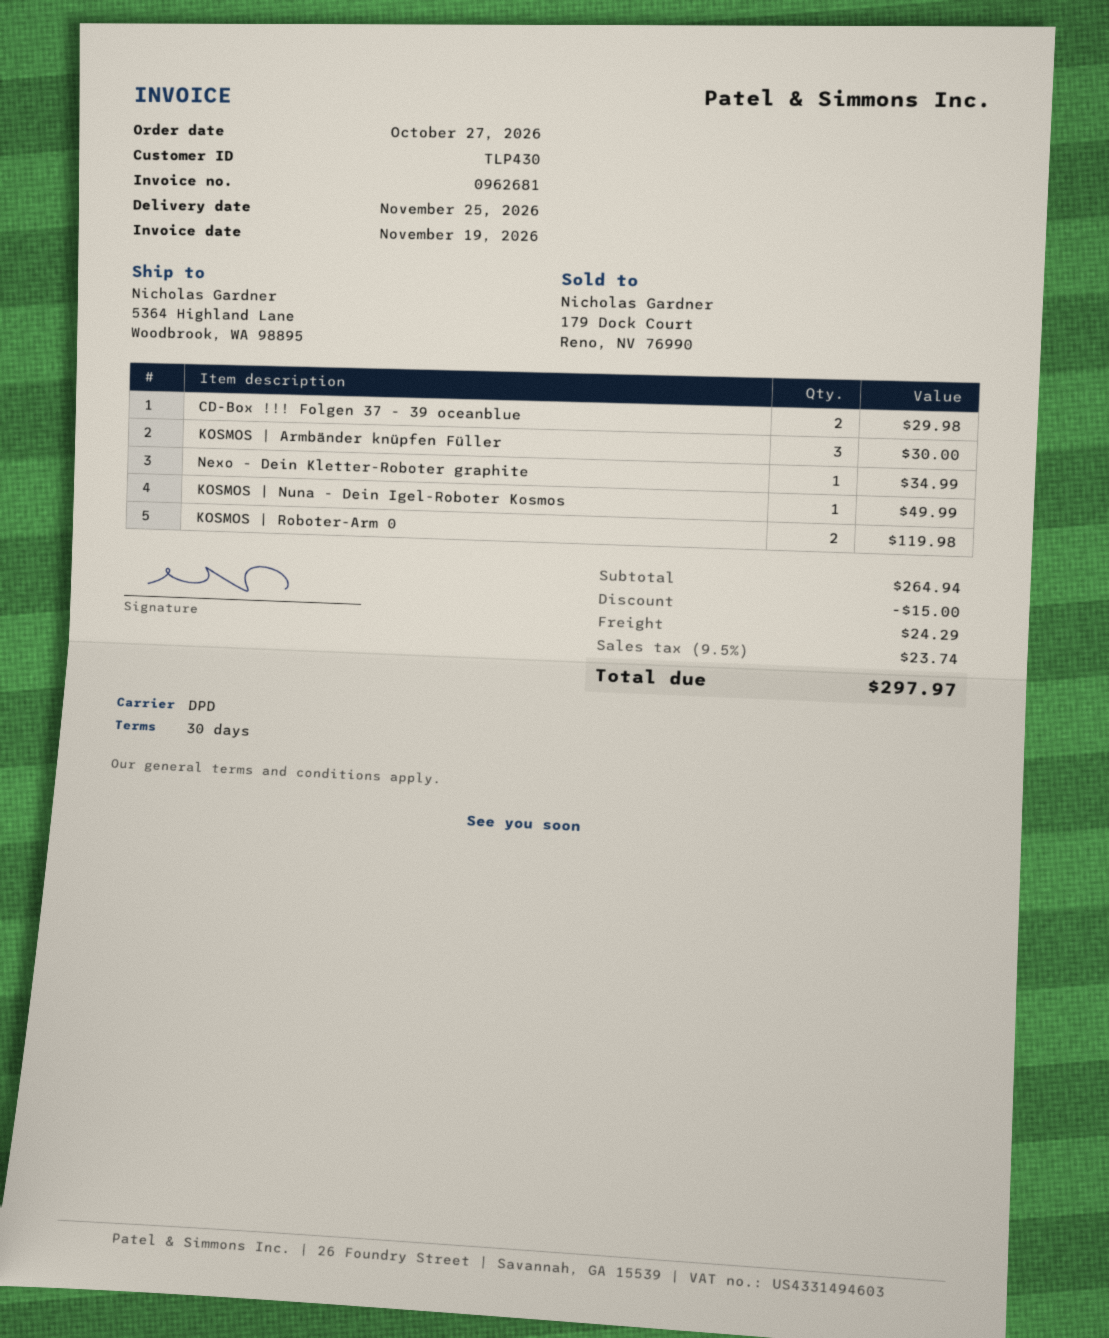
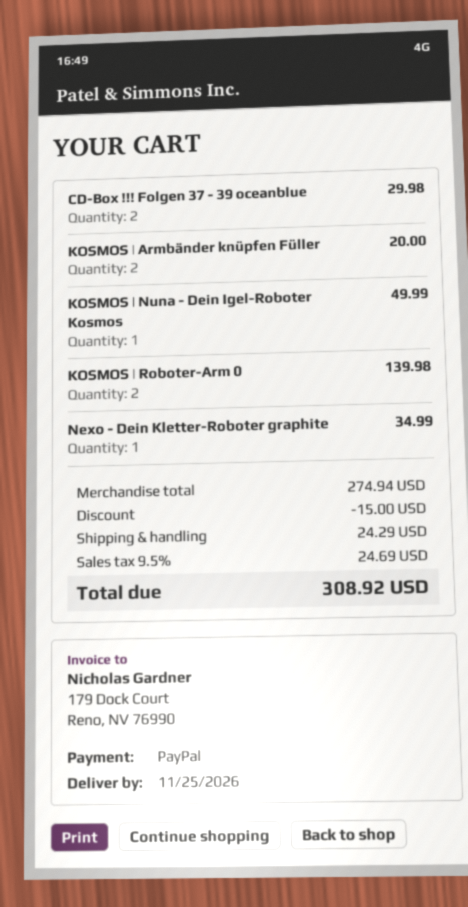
KOSMOS | Armbänder knüpfen Füller: 3 for 30.00 -> 2 for 20.00
KOSMOS | Roboter-Arm 0: 2 for 119.98 -> 2 for 139.98
subtotal: 264.94 -> 274.94
tax: 9.5% = 23.74 -> 9.5% = 24.69
total: 297.97 -> 308.92

